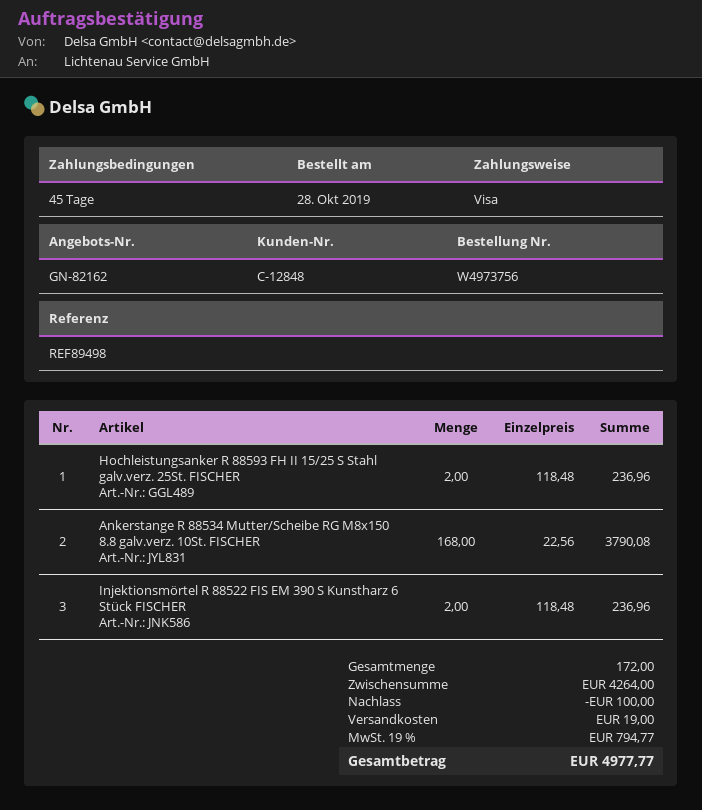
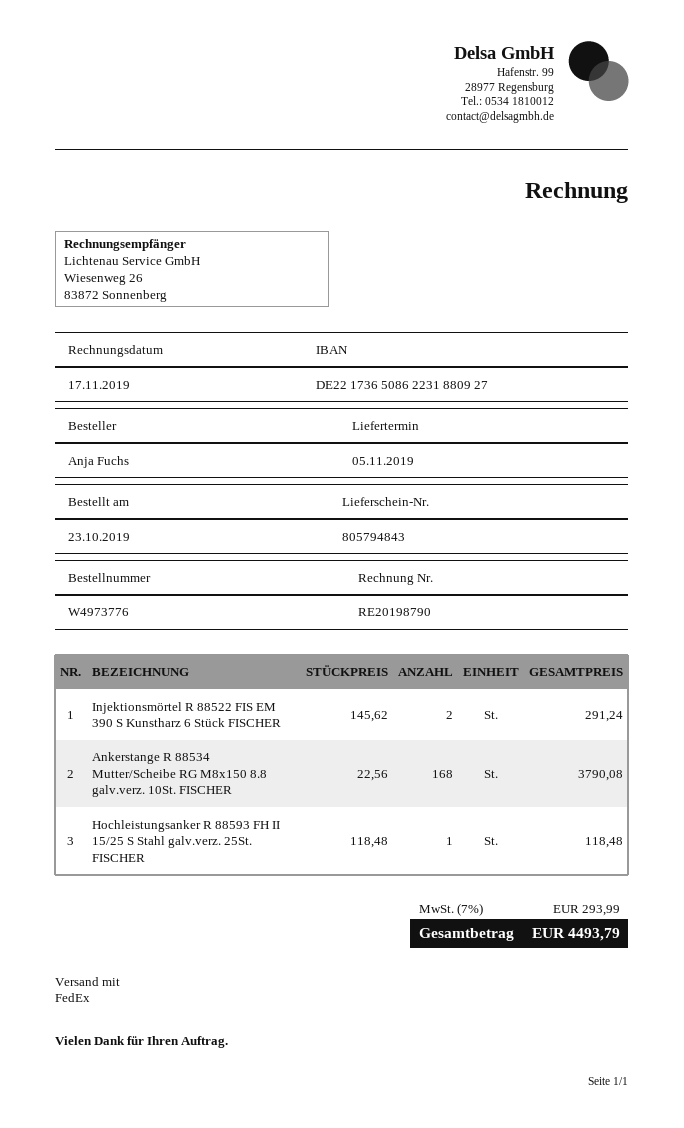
order number: W4973756 -> W4973776
order date: 2019-10-28 -> 2019-10-23
Hochleistungsanker R 88593 FH II 15/25 S Stahl galv.verz. 25St. FISCHER: 2 x 118.48 = 236.96 -> 1 x 118.48 = 118.48
Injektionsmörtel R 88522 FIS EM 390 S Kunstharz 6 Stück FISCHER: 2 x 118.48 = 236.96 -> 2 x 145.62 = 291.24
discount: 100.00 -> none
shipping: 19.00 -> none
tax: 19% = 794.77 -> 7% = 293.99
total: 4977.77 -> 4493.79

